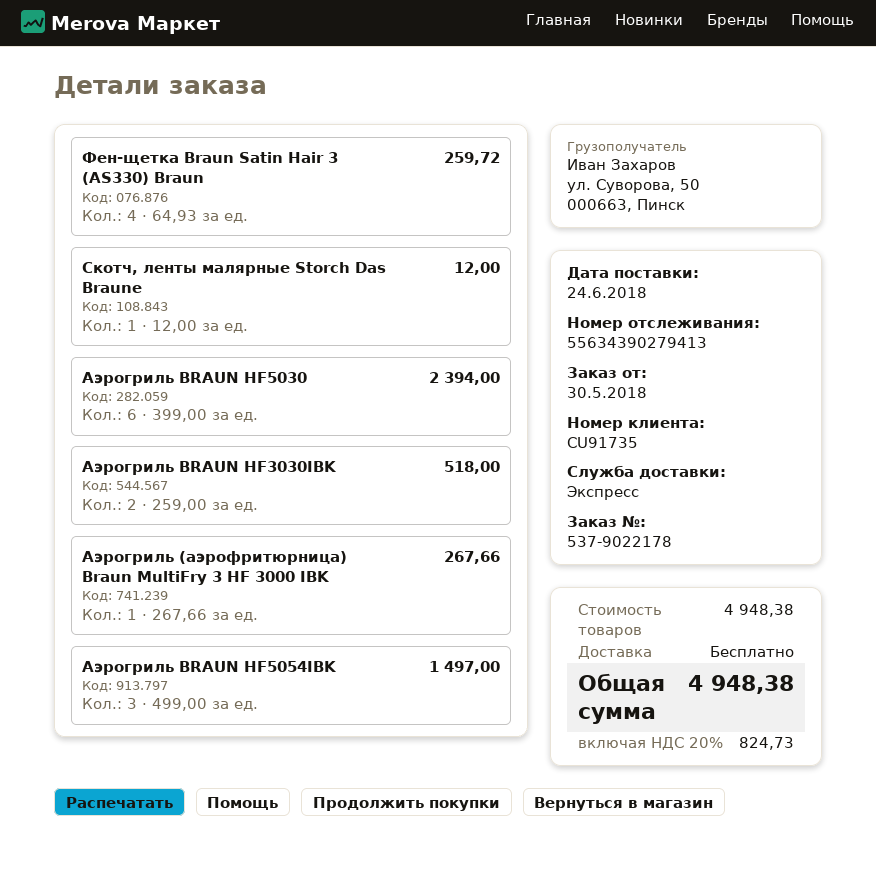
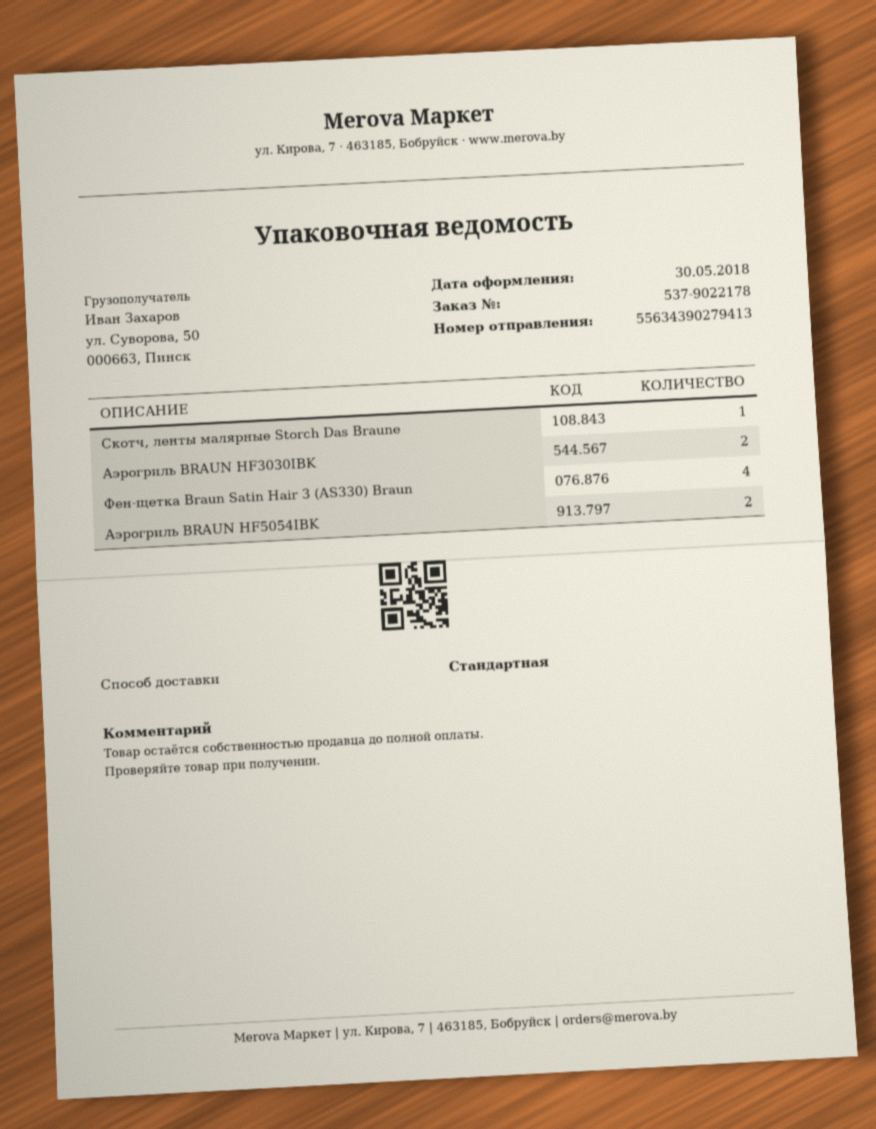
shipping method: express -> standard
Аэрогриль BRAUN HF5030: 6 -> none
Аэрогриль (аэрофритюрница) Braun MultiFry 3 HF 3000 IBK: 1 -> none
Аэрогриль BRAUN HF5054IBK: 3 -> 2

